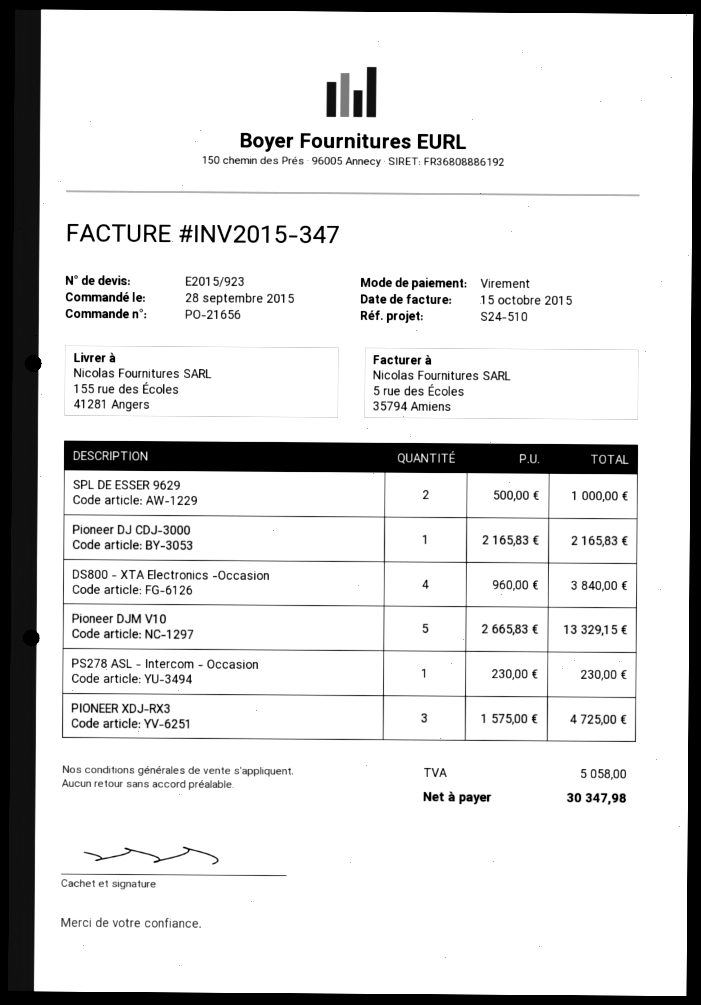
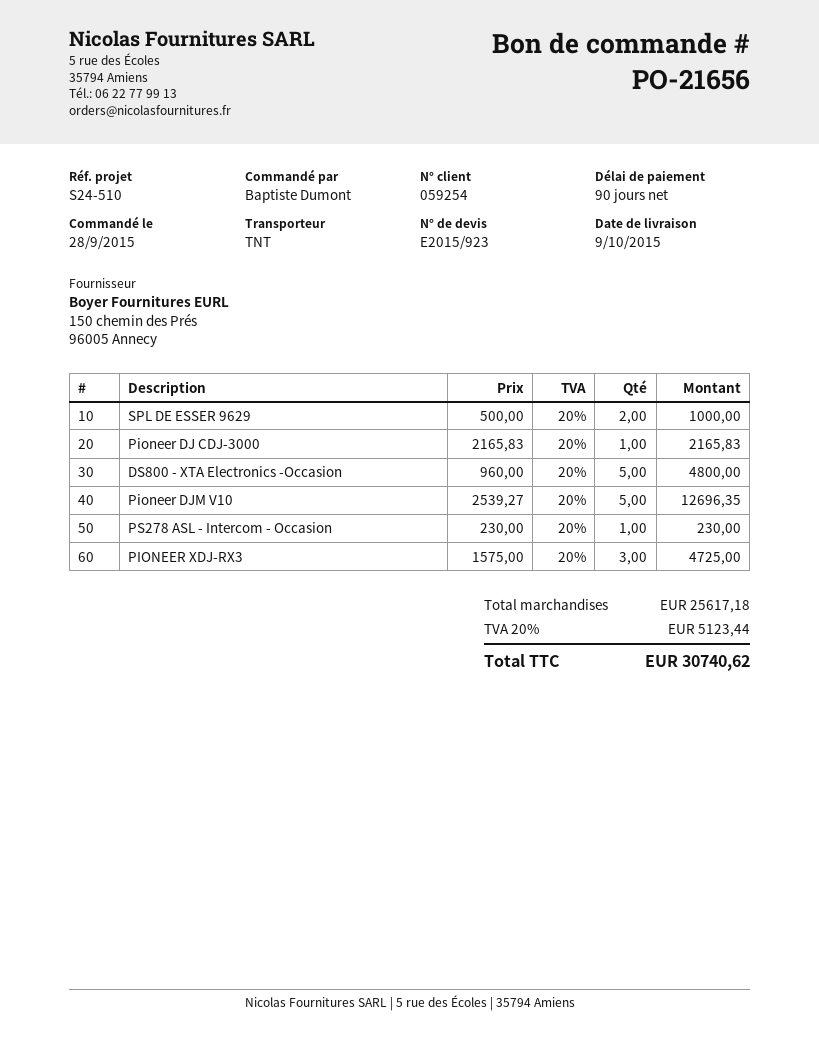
DS800 - XTA Electronics -Occasion: 4 x 960.00 = 3840.00 -> 5 x 960.00 = 4800.00
Pioneer DJM V10: 5 x 2665.83 = 13329.15 -> 5 x 2539.27 = 12696.35
tax: 5058.00 -> 5123.44
total: 30347.98 -> 30740.62

